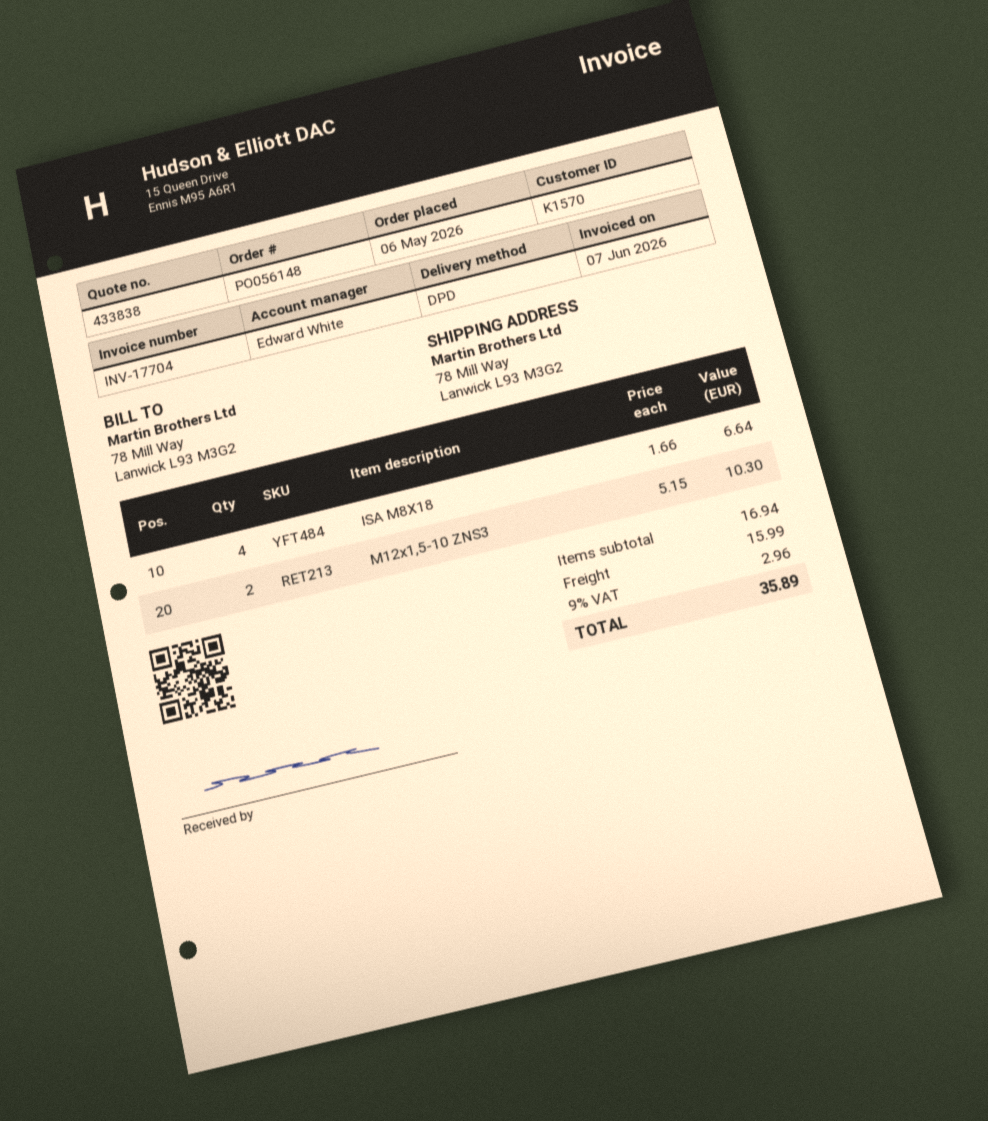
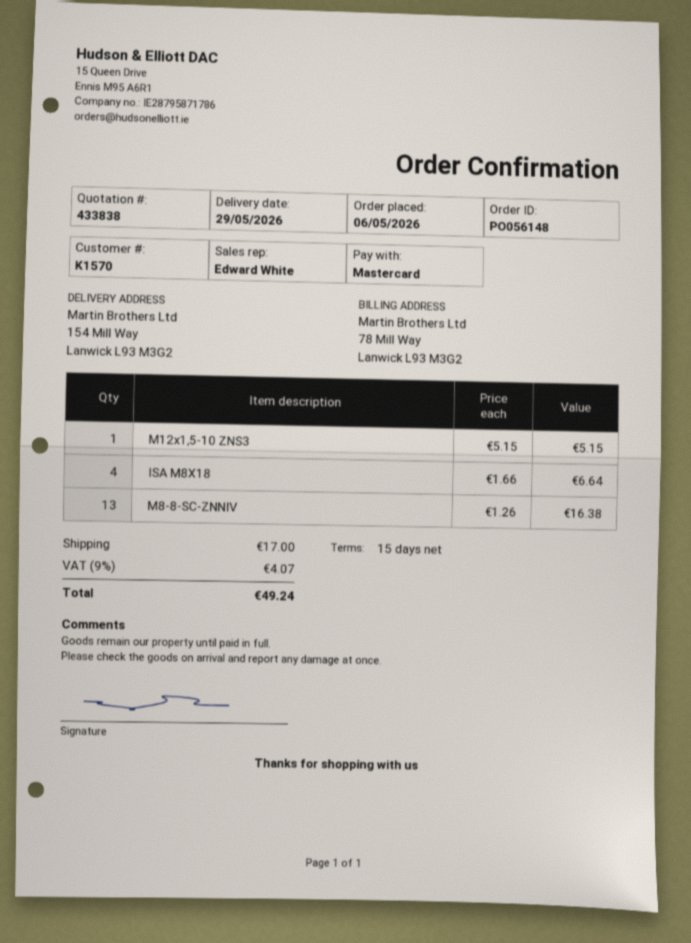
ship to: 78 Mill Way, Lanwick L93 M3G2 -> 154 Mill Way, Lanwick L93 M3G2
M12x1,5-10 ZNS3: 2 x 5.15 = 10.30 -> 1 x 5.15 = 5.15
M8-8-SC-ZNNIV: none -> 13 x 1.26 = 16.38
shipping: 15.99 -> 17.00
tax: 9% = 2.96 -> 9% = 4.07
total: 35.89 -> 49.24

